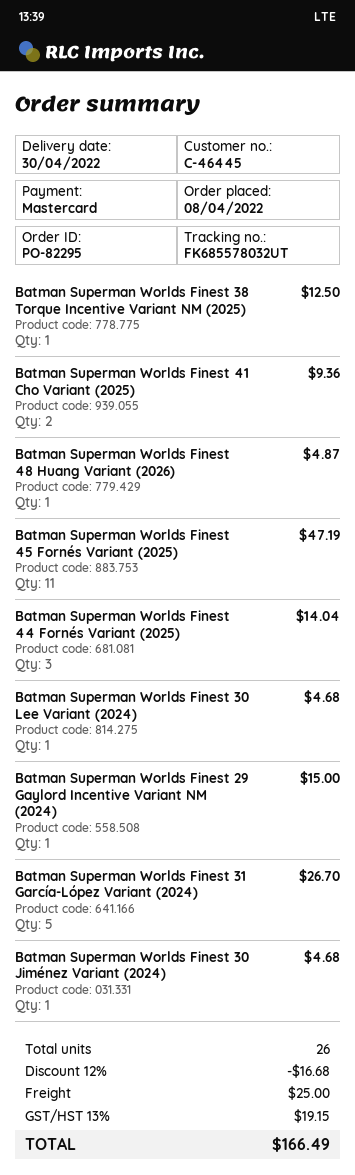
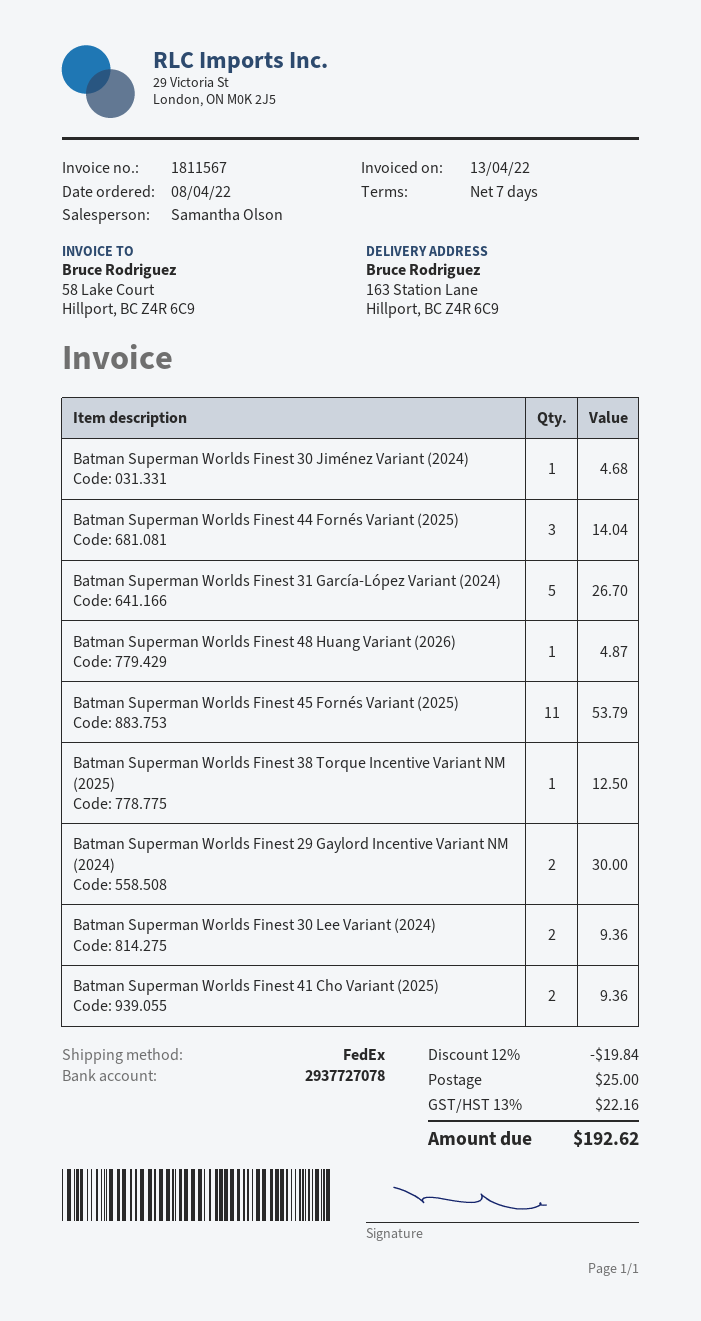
Batman Superman Worlds Finest 45 Fornés Variant (2025): 11 for 47.19 -> 11 for 53.79
Batman Superman Worlds Finest 30 Lee Variant (2024): 1 for 4.68 -> 2 for 9.36
Batman Superman Worlds Finest 29 Gaylord Incentive Variant NM (2024): 1 for 15.00 -> 2 for 30.00
discount: 12% = 16.68 -> 12% = 19.84
tax: 13% = 19.15 -> 13% = 22.16
total: 166.49 -> 192.62

